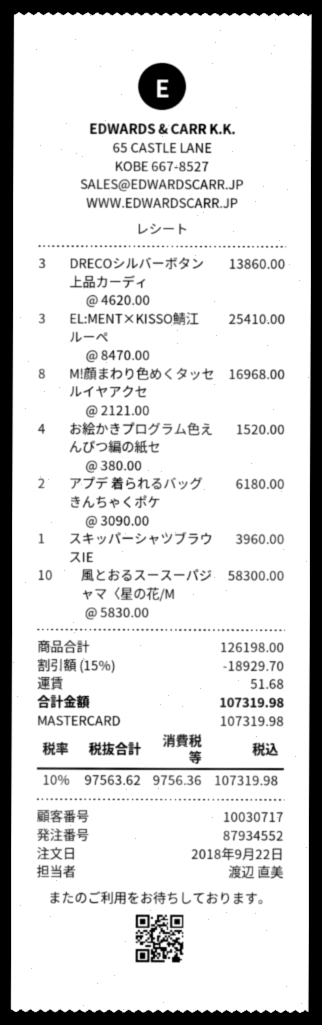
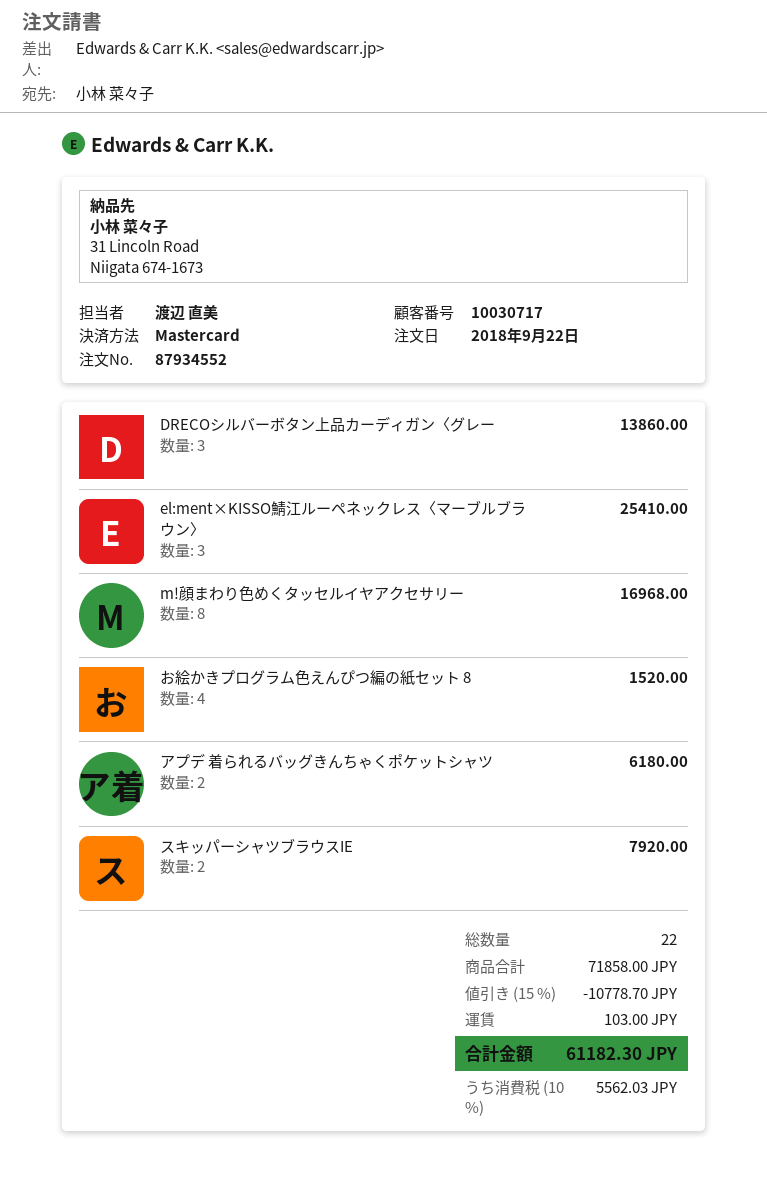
スキッパーシャツブラウスIE: 1 for 3960.00 -> 2 for 7920.00
風とおるスースーパジャマ〈星の花/M: 10 for 58300.00 -> none
subtotal: 126198.00 -> 71858.00
discount: 15% = 18929.70 -> 15% = 10778.70
shipping: 51.68 -> 103.00
tax: 10% = 9756.36 -> 10% = 5562.03
total: 107319.98 -> 61182.30

